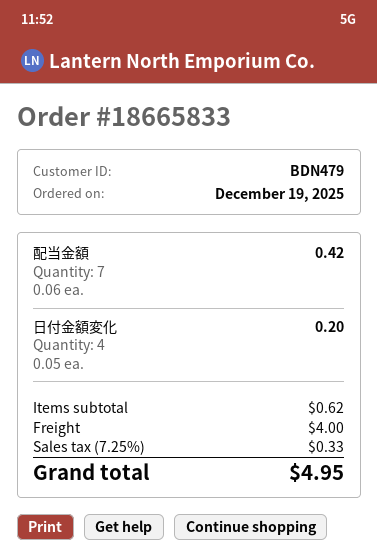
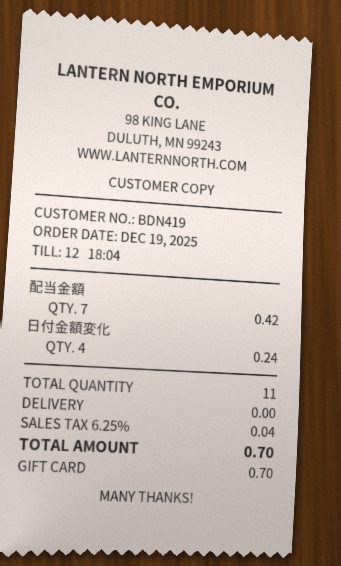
customer number: BDN479 -> BDN419
日付金額変化: 4 for 0.20 -> 4 for 0.24
shipping: 4.00 -> 0.00
tax: 7.25% = 0.33 -> 6.25% = 0.04
total: 4.95 -> 0.70

